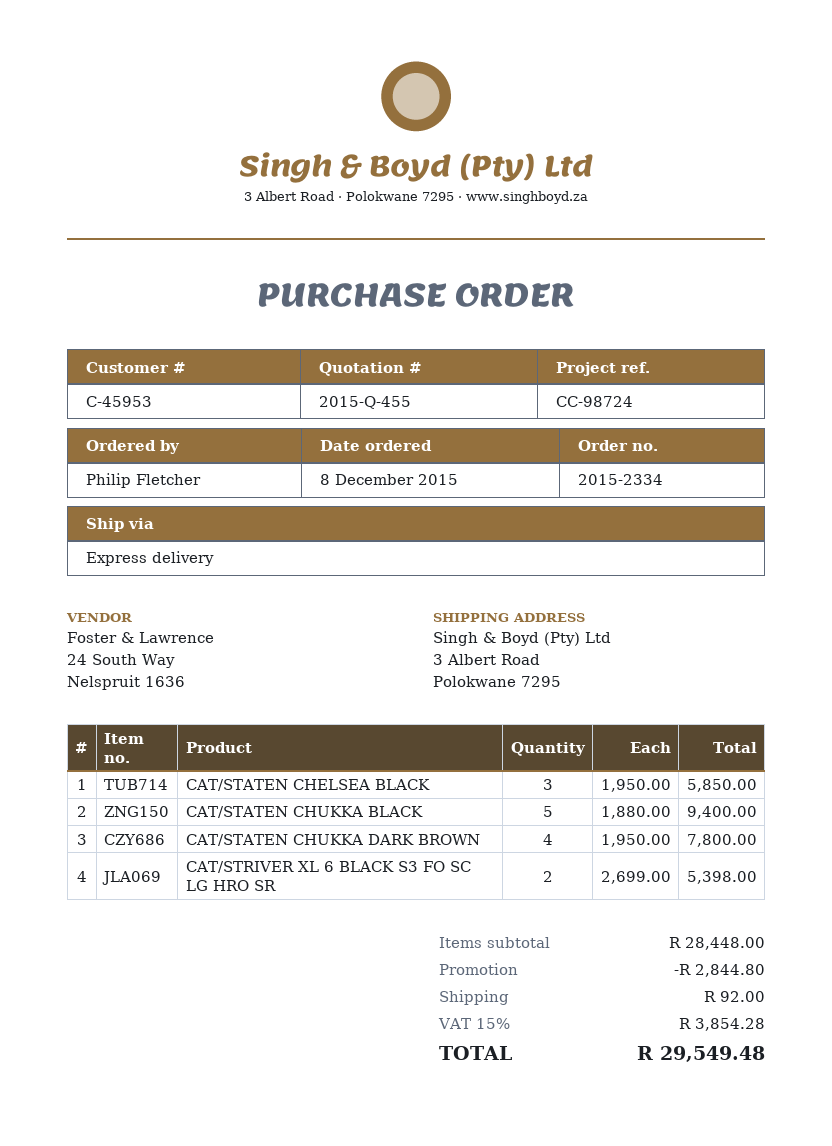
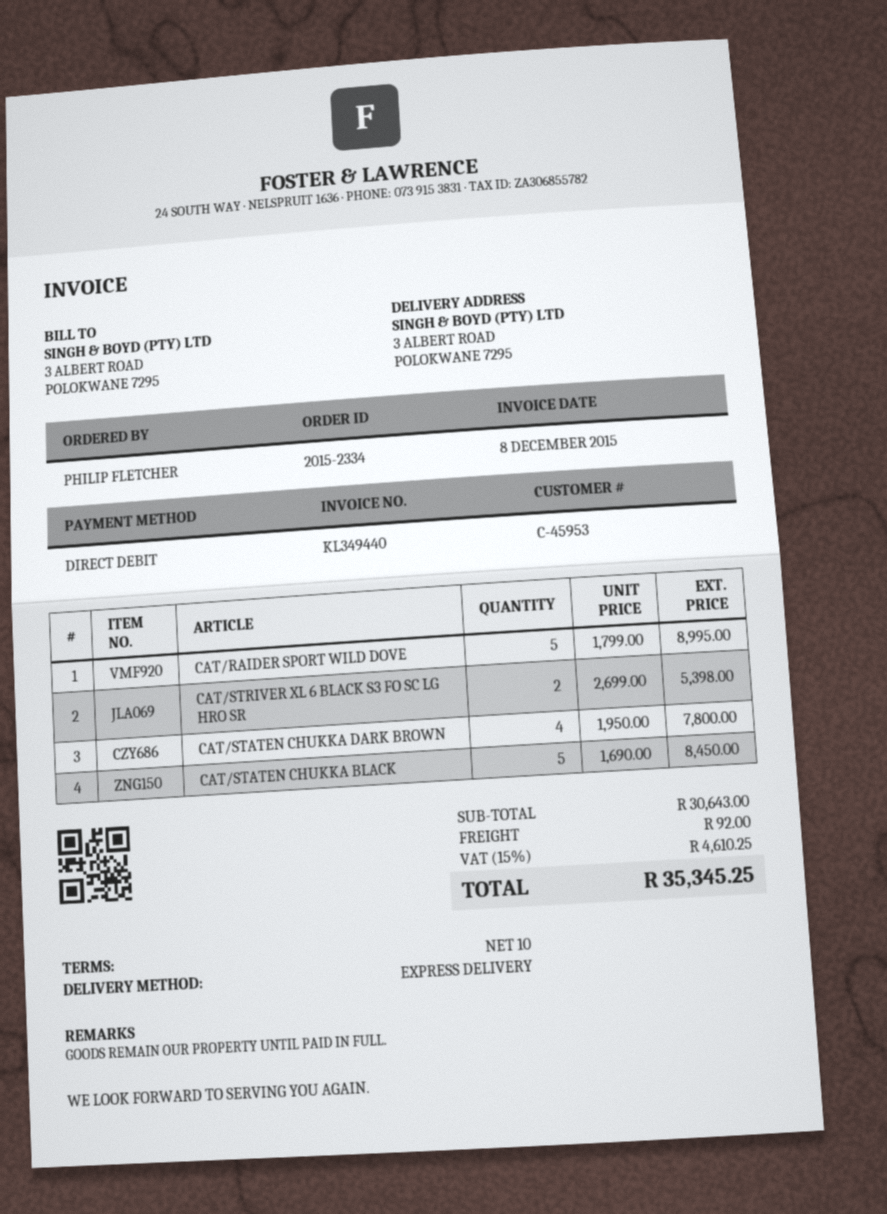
CAT/STATEN CHELSEA BLACK: 3 x 1950.00 = 5850.00 -> none
CAT/STATEN CHUKKA BLACK: 5 x 1880.00 = 9400.00 -> 5 x 1690.00 = 8450.00
CAT/RAIDER SPORT WILD DOVE: none -> 5 x 1799.00 = 8995.00
subtotal: 28448.00 -> 30643.00
discount: 2844.80 -> none
tax: 15% = 3854.28 -> 15% = 4610.25
total: 29549.48 -> 35345.25

